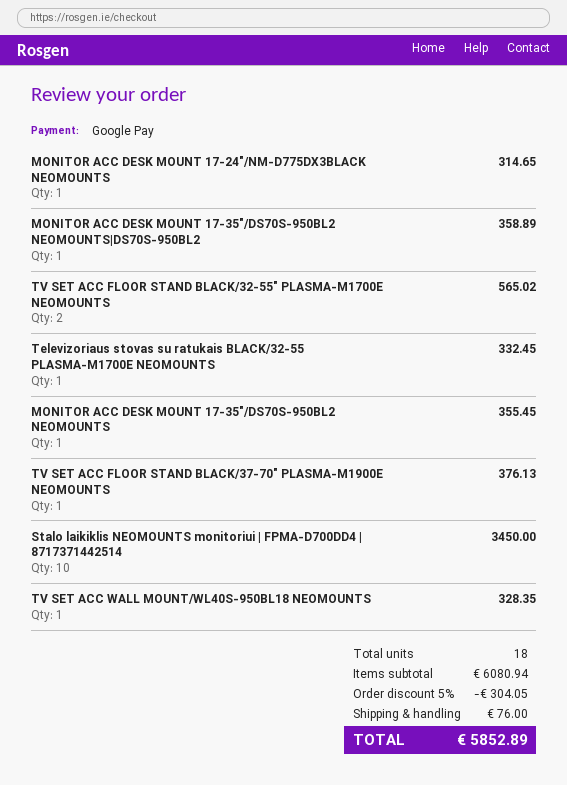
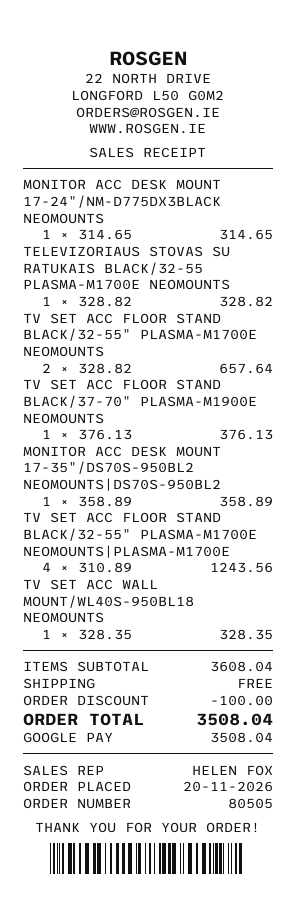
TV SET ACC FLOOR STAND BLACK/32-55" PLASMA-M1700E NEOMOUNTS: 2 for 565.02 -> 2 for 657.64
Televizoriaus stovas su ratukais BLACK/32-55 PLASMA-M1700E NEOMOUNTS: 1 for 332.45 -> 1 for 328.82
MONITOR ACC DESK MOUNT 17-35"/DS70S-950BL2 NEOMOUNTS: 1 for 355.45 -> none
Stalo laikiklis NEOMOUNTS monitoriui | FPMA-D700DD4 | 8717371442514: 10 for 3450.00 -> none
TV SET ACC FLOOR STAND BLACK/32-55" PLASMA-M1700E NEOMOUNTS|PLASMA-M1700E: none -> 4 for 1243.56
subtotal: 6080.94 -> 3608.04
discount: 304.05 -> 100.00
shipping: 76.00 -> 0.00
total: 5852.89 -> 3508.04

